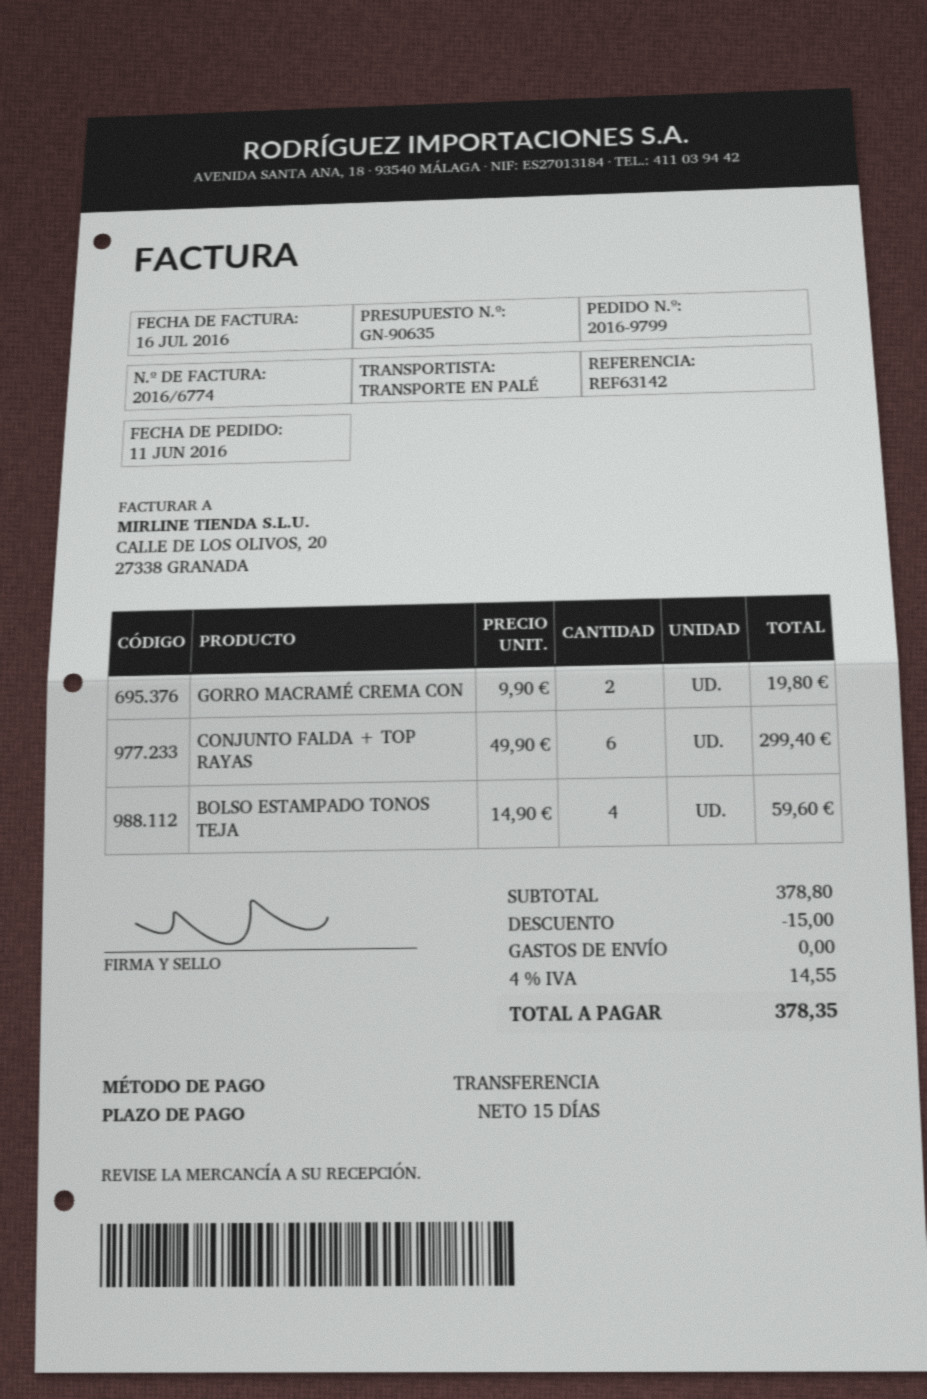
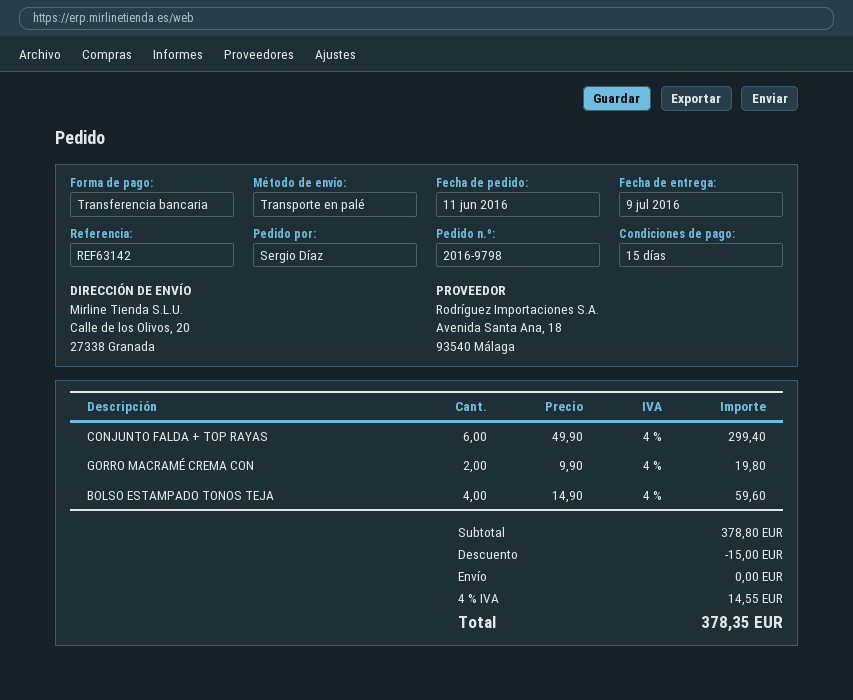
order number: 2016-9799 -> 2016-9798

